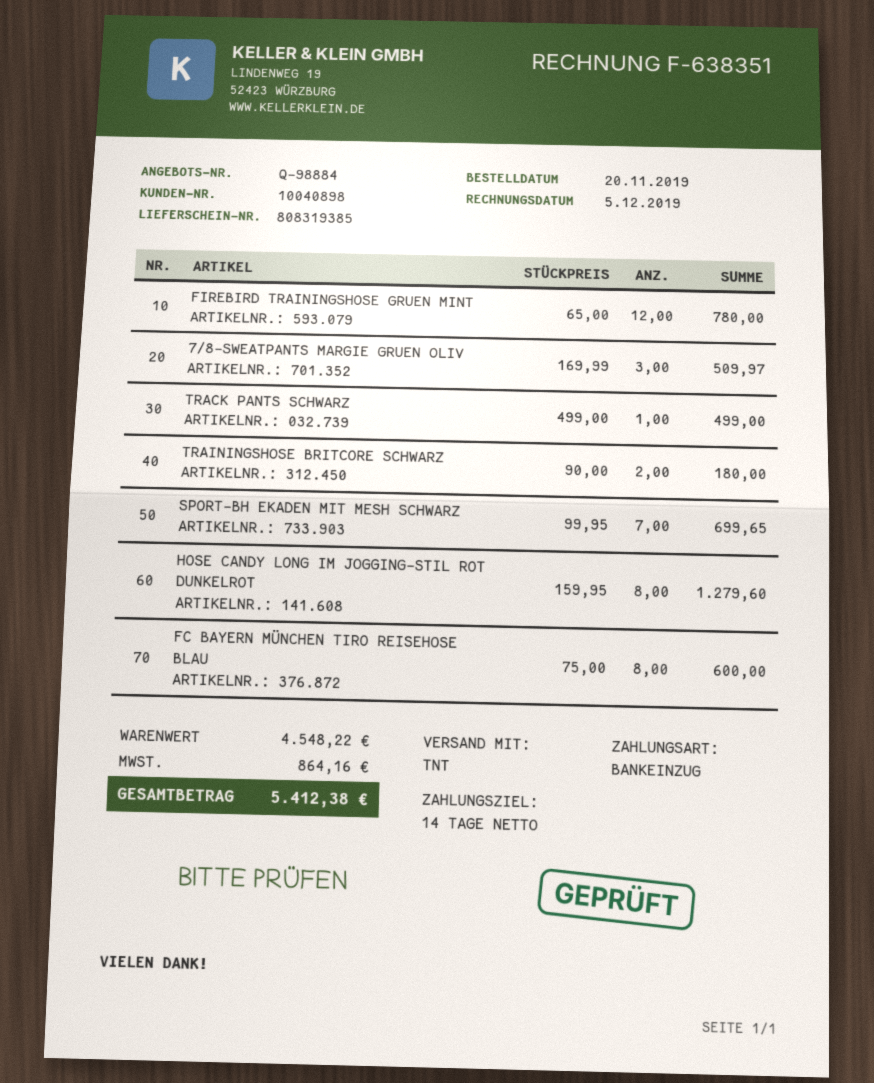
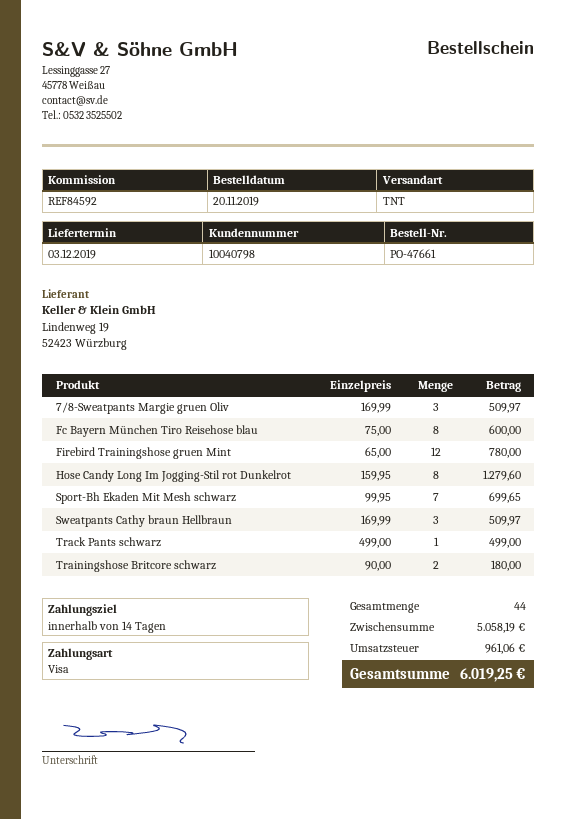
customer number: 10040898 -> 10040798
payment method: direct debit -> Visa
Sweatpants Cathy braun Hellbraun: none -> 3 x 169.99 = 509.97
subtotal: 4548.22 -> 5058.19
tax: 864.16 -> 961.06
total: 5412.38 -> 6019.25

